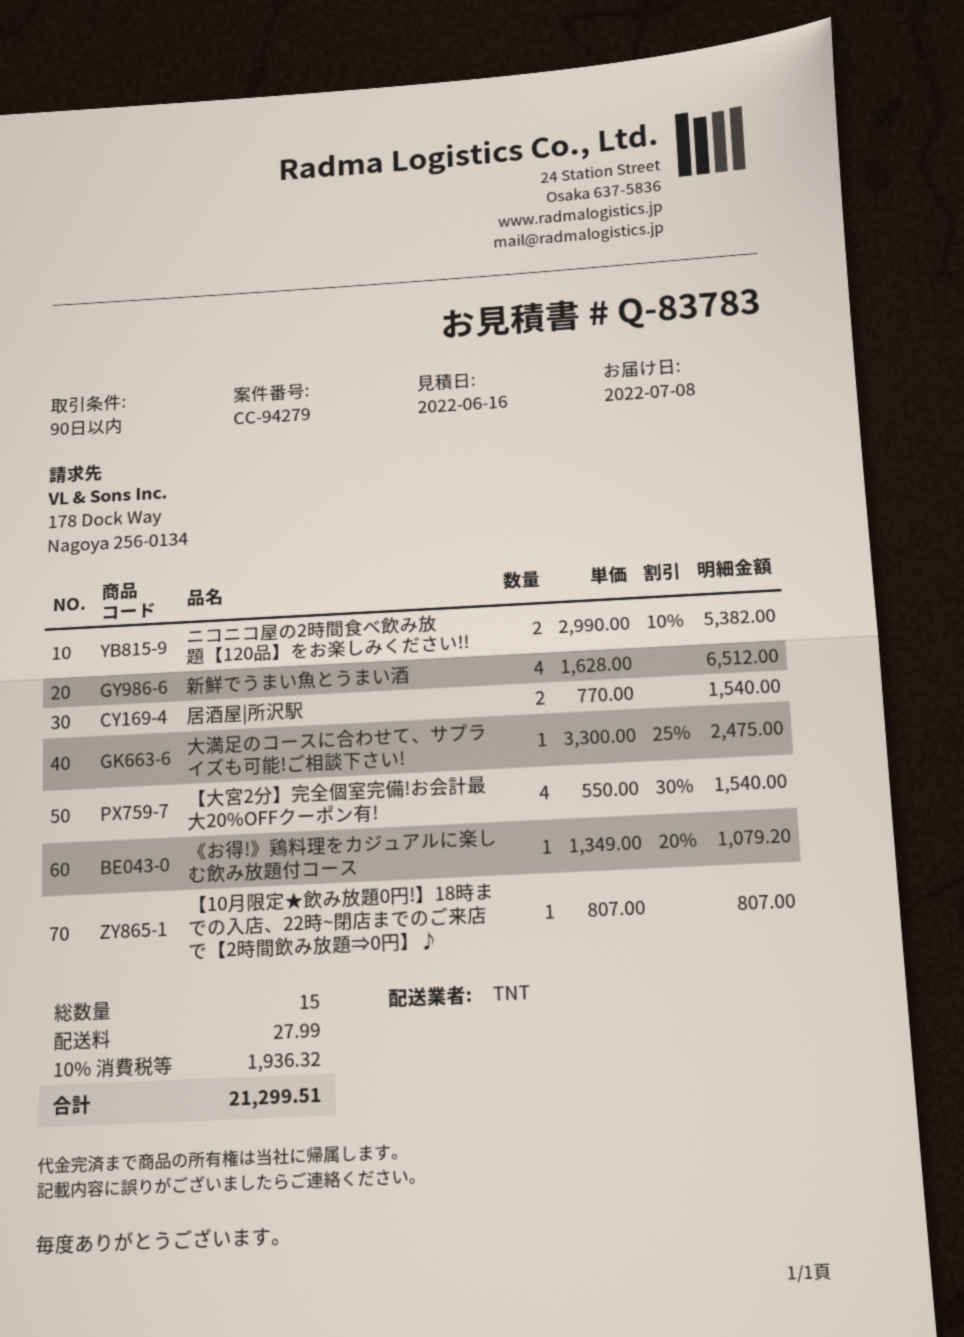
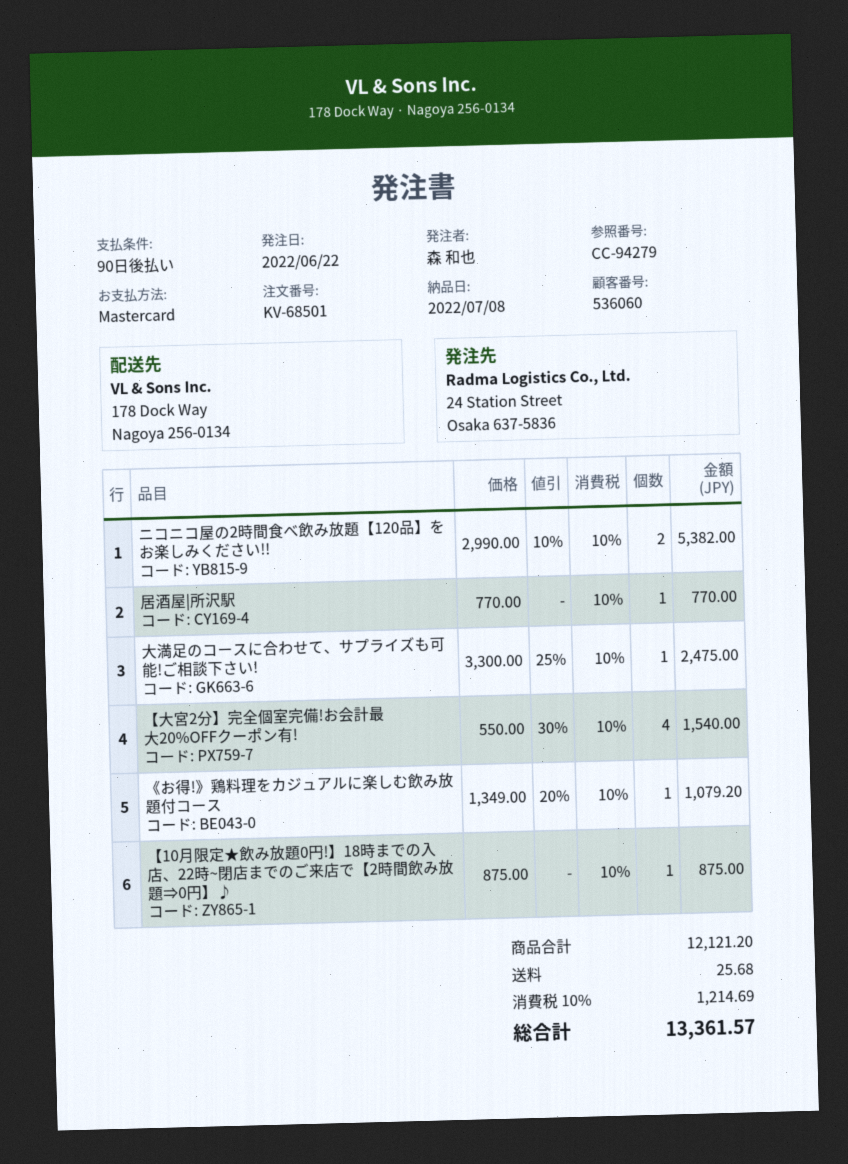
新鮮でうまい魚とうまい酒: 4 x 1628.00 = 6512.00 -> none
居酒屋|所沢駅: 2 x 770.00 = 1540.00 -> 1 x 770.00 = 770.00
【10月限定★飲み放題0円!】18時までの入店、22時~閉店までのご来店で【2時間飲み放題⇒0円】♪: 1 x 807.00 = 807.00 -> 1 x 875.00 = 875.00
shipping: 27.99 -> 25.68
tax: 10% = 1936.32 -> 10% = 1214.69
total: 21299.51 -> 13361.57

